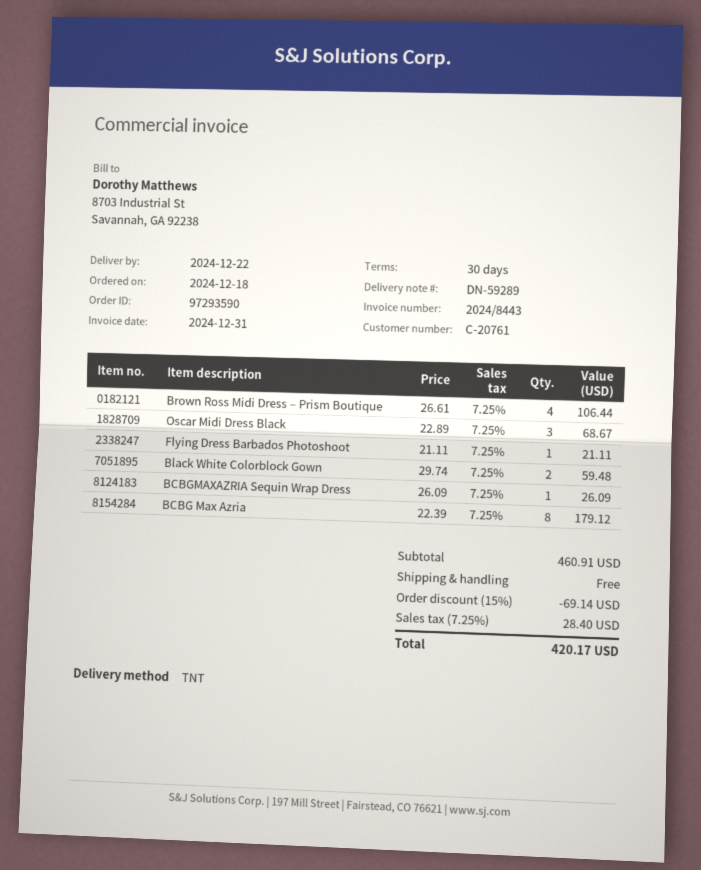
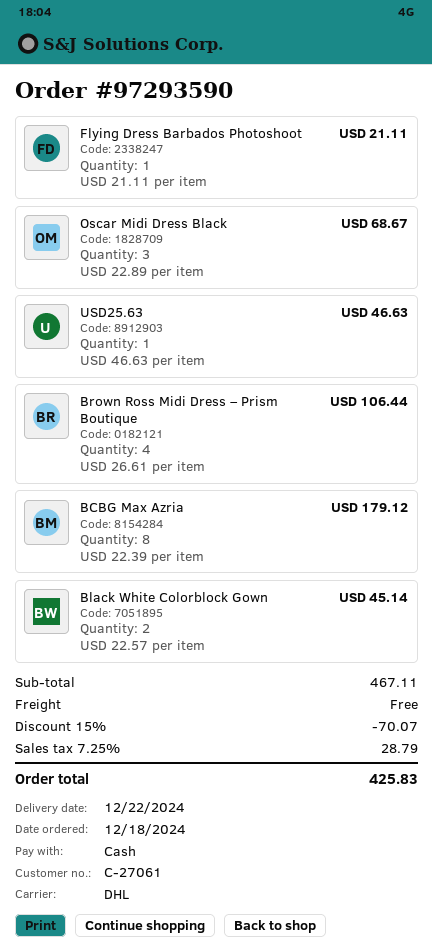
customer number: C-20761 -> C-27061
shipping method: TNT -> DHL
Black White Colorblock Gown: 2 x 29.74 = 59.48 -> 2 x 22.57 = 45.14
BCBGMAXAZRIA Sequin Wrap Dress: 1 x 26.09 = 26.09 -> none
USD25.63: none -> 1 x 46.63 = 46.63
subtotal: 460.91 -> 467.11
discount: 15% = 69.14 -> 15% = 70.07
tax: 7.25% = 28.40 -> 7.25% = 28.79
total: 420.17 -> 425.83

